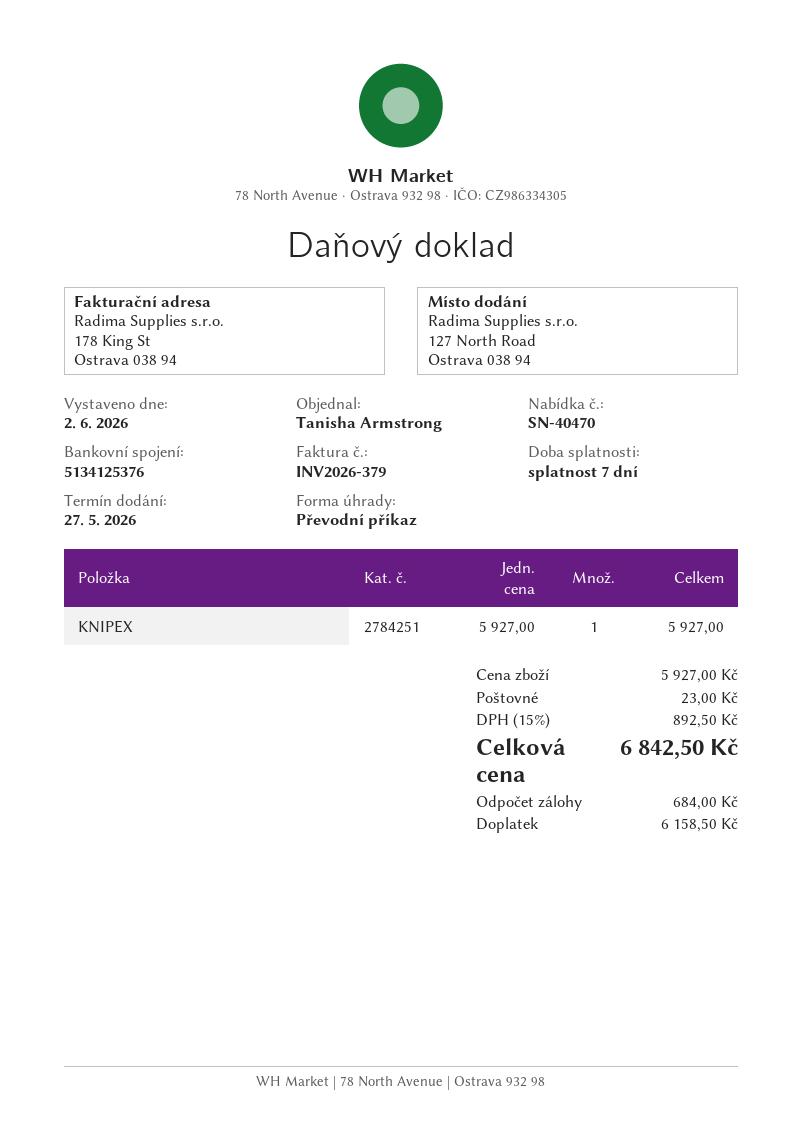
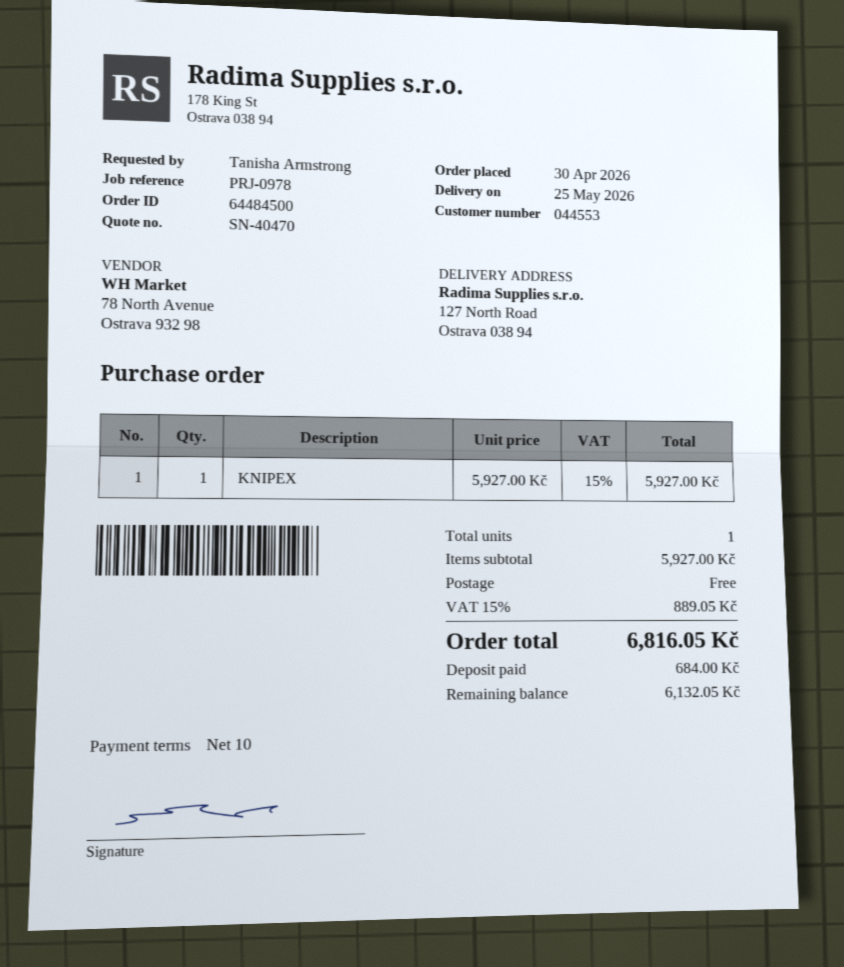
delivery date: 2026-05-27 -> 2026-05-25
payment terms: 7 days -> 10 days
shipping: 23.00 -> 0.00
tax: 15% = 892.50 -> 15% = 889.05
total: 6842.50 -> 6816.05
balance: 6158.50 -> 6132.05

